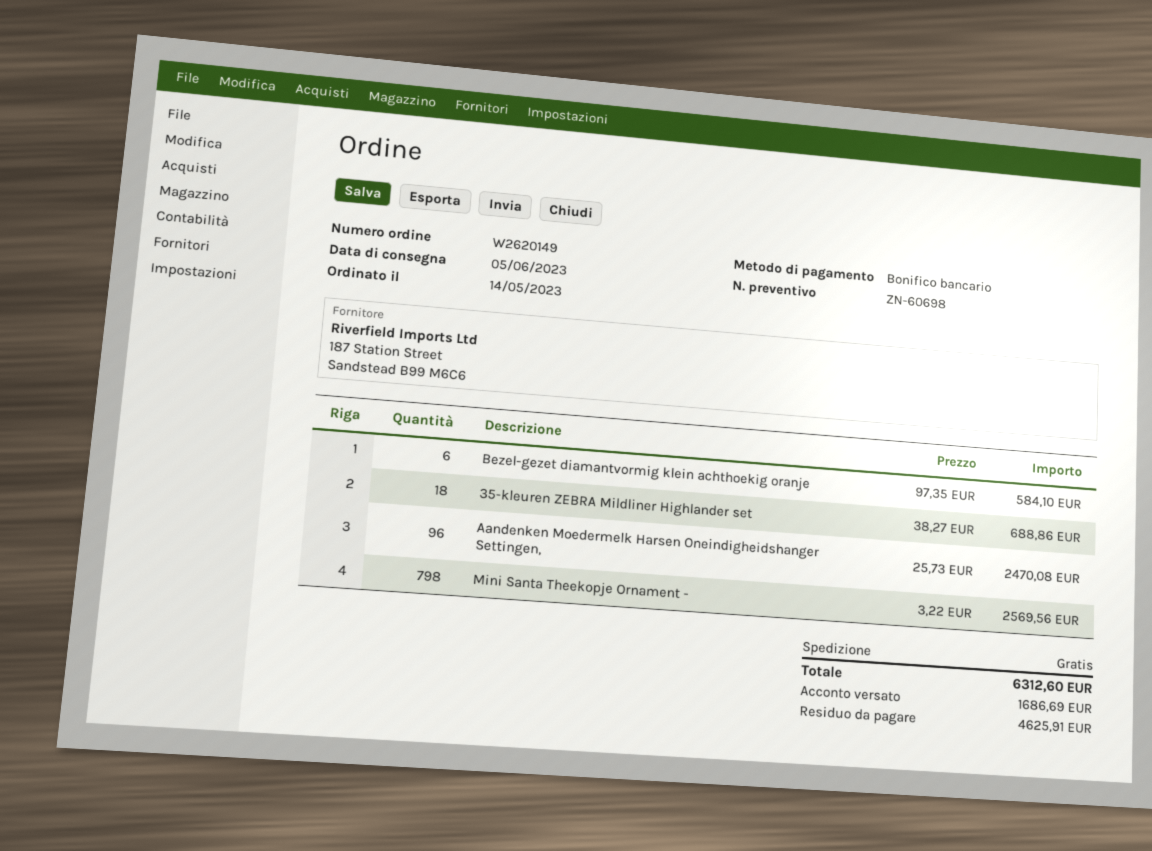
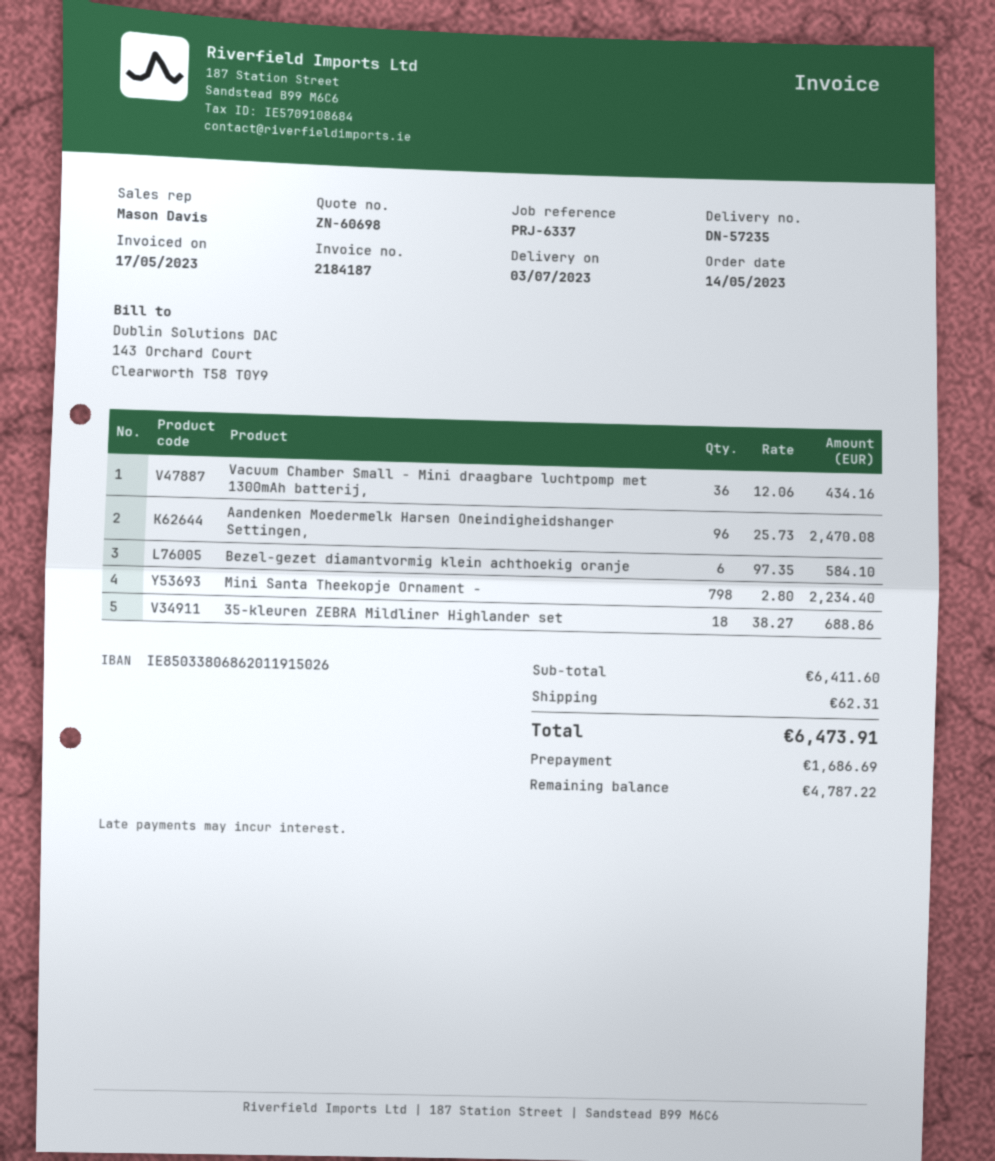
delivery date: 2023-06-05 -> 2023-07-03
Mini Santa Theekopje Ornament -: 798 x 3.22 = 2569.56 -> 798 x 2.80 = 2234.40
Vacuum Chamber Small - Mini draagbare luchtpomp met 1300mAh batterij,: none -> 36 x 12.06 = 434.16
shipping: 0.00 -> 62.31
total: 6312.60 -> 6473.91
balance: 4625.91 -> 4787.22

